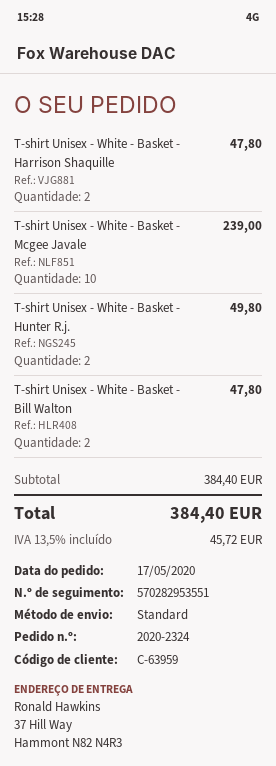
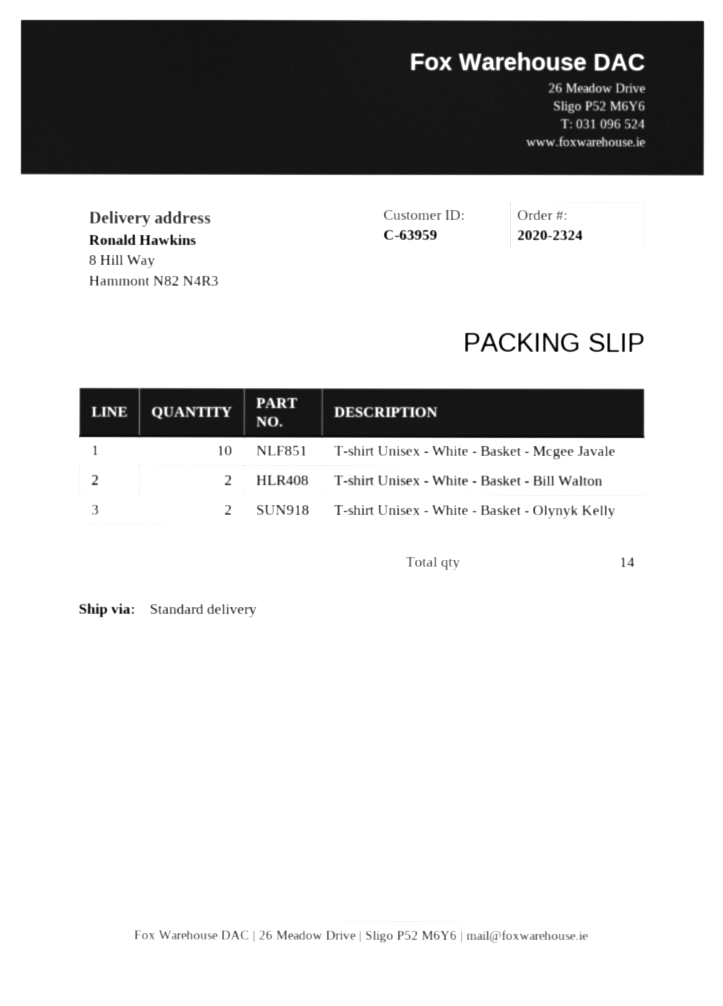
ship to: 37 Hill Way, Hammont N82 N4R3 -> 8 Hill Way, Hammont N82 N4R3
T-shirt Unisex - White - Basket - Harrison Shaquille: 2 -> none
T-shirt Unisex - White - Basket - Hunter R.j.: 2 -> none
T-shirt Unisex - White - Basket - Olynyk Kelly: none -> 2

